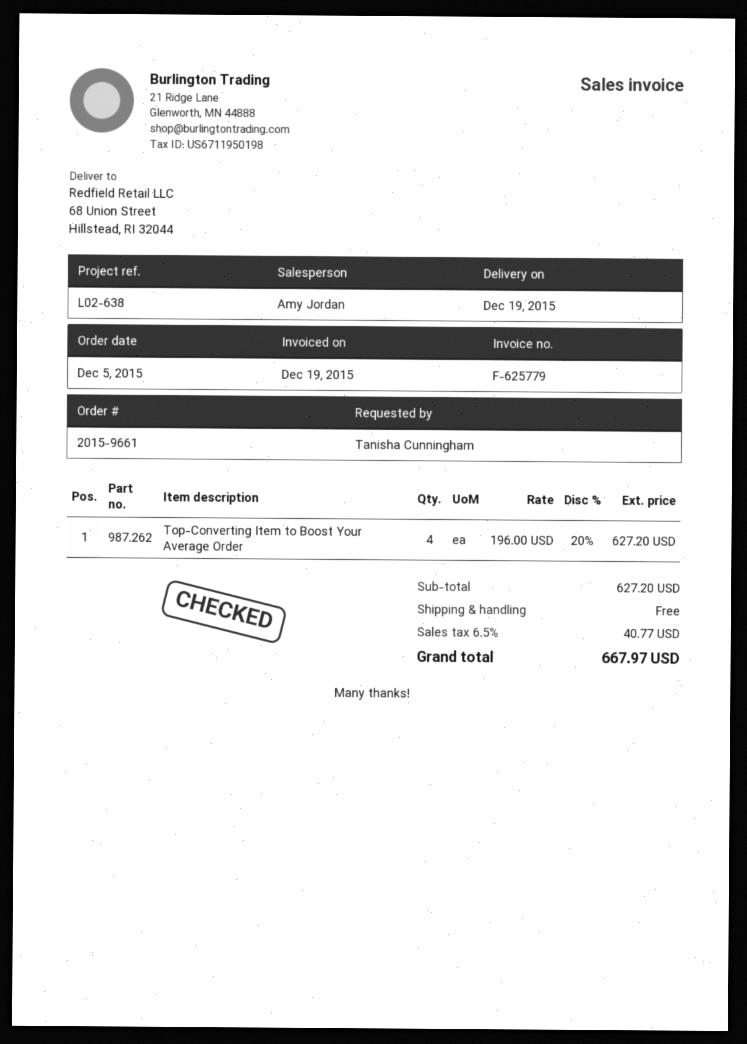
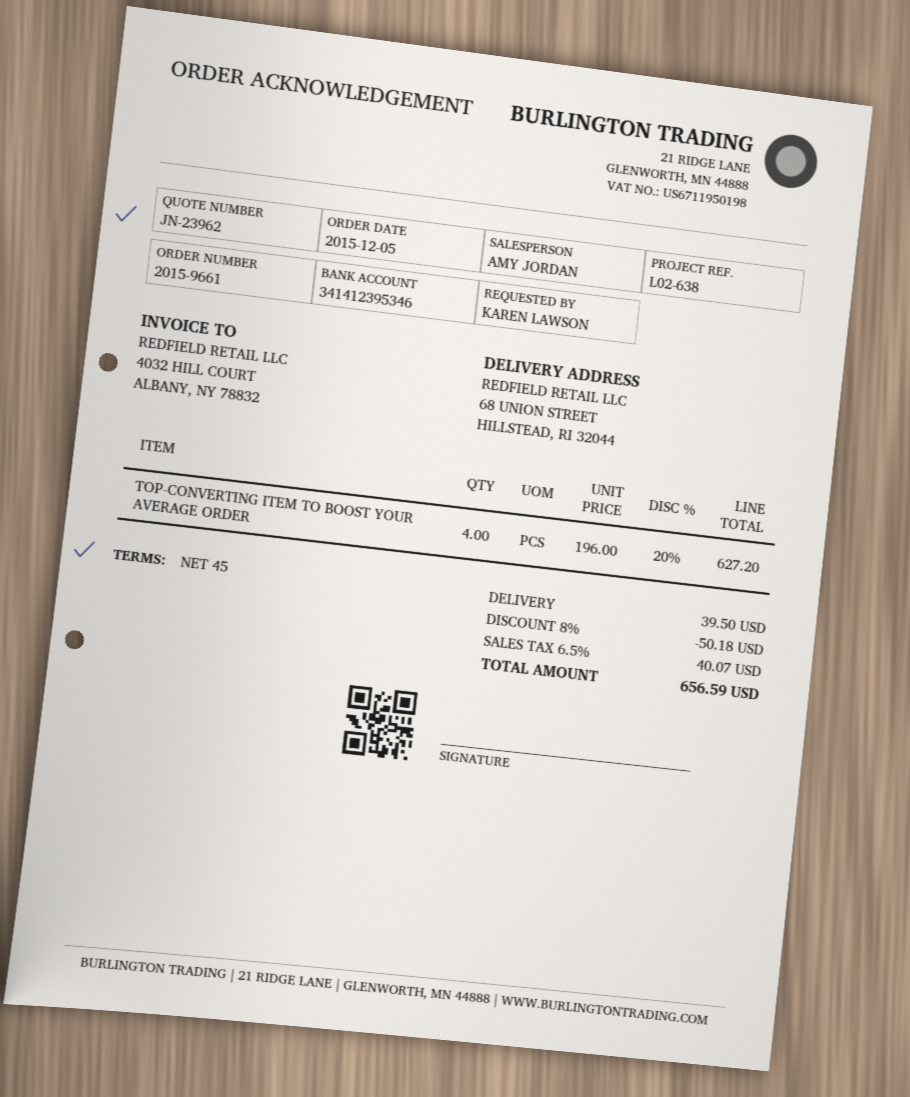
ordered by: Tanisha Cunningham -> KAREN LAWSON
discount: none -> 8% = 50.18
shipping: 0.00 -> 39.50
tax: 6.5% = 40.77 -> 6.5% = 40.07
total: 667.97 -> 656.59

